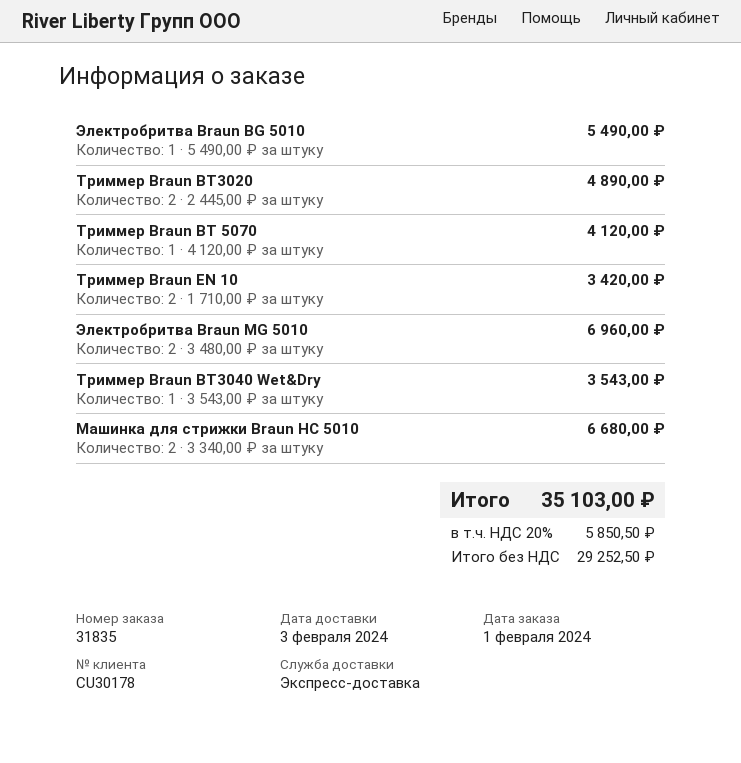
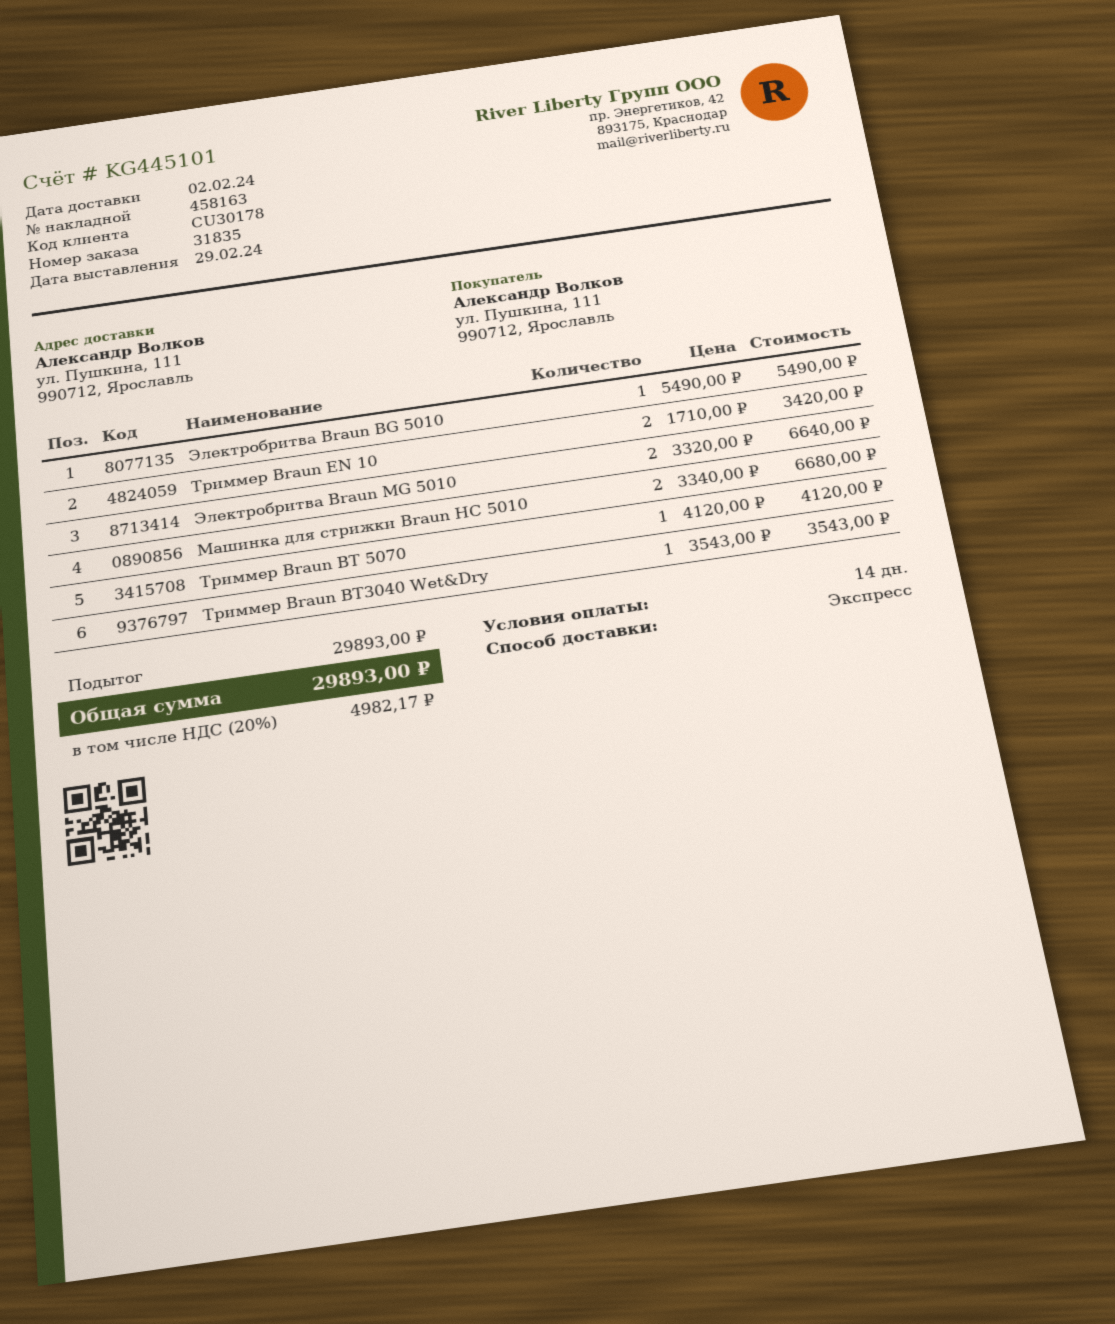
delivery date: 2024-02-03 -> 2024-02-02
Триммер Braun BT3020: 2 x 2445.00 = 4890.00 -> none
Электробритва Braun MG 5010: 2 x 3480.00 = 6960.00 -> 2 x 3320.00 = 6640.00
tax: 20% = 5850.50 -> 20% = 4982.17
total: 35103.00 -> 29893.00

